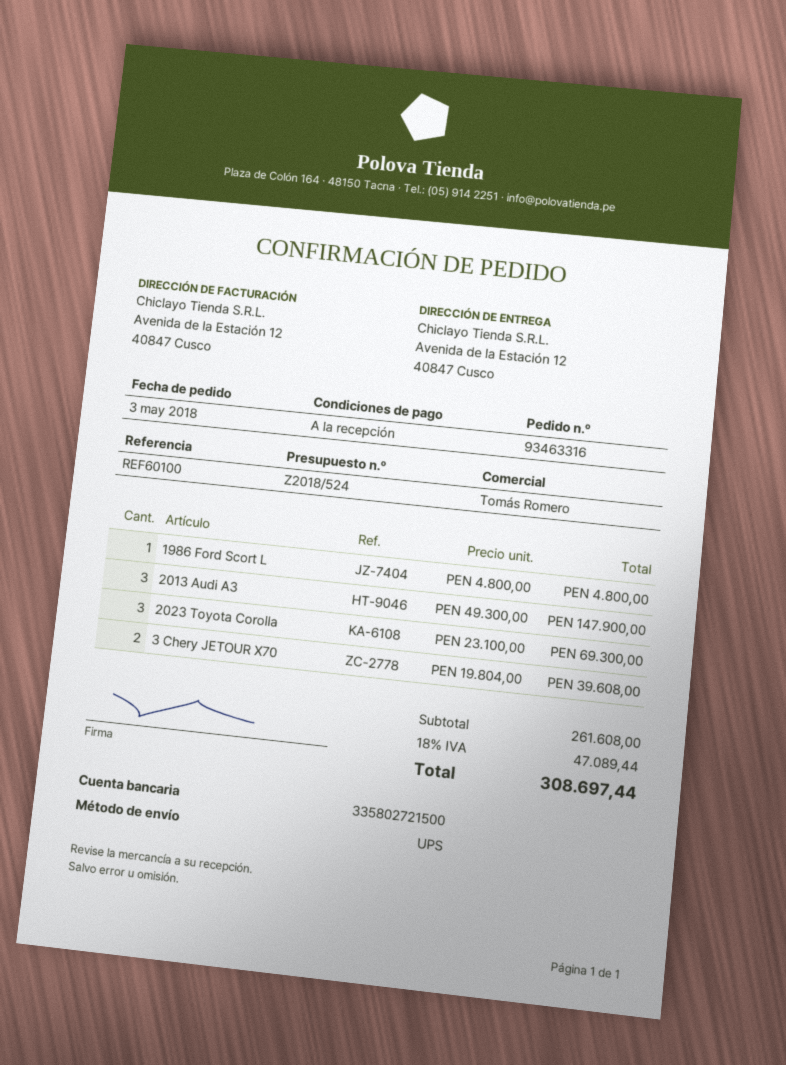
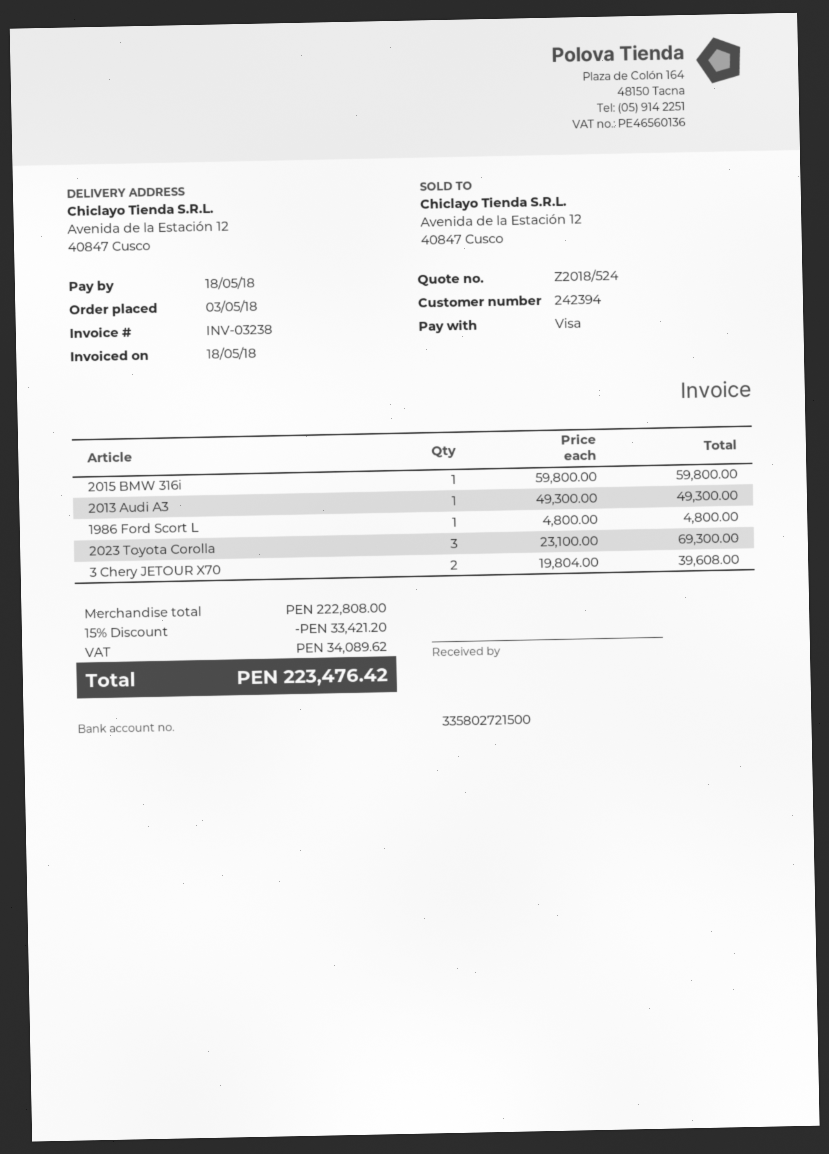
2013 Audi A3: 3 x 49300.00 = 147900.00 -> 1 x 49300.00 = 49300.00
2015 BMW 316i: none -> 1 x 59800.00 = 59800.00
subtotal: 261608.00 -> 222808.00
discount: none -> 15% = 33421.20
tax: 47089.44 -> 34089.62
total: 308697.44 -> 223476.42

